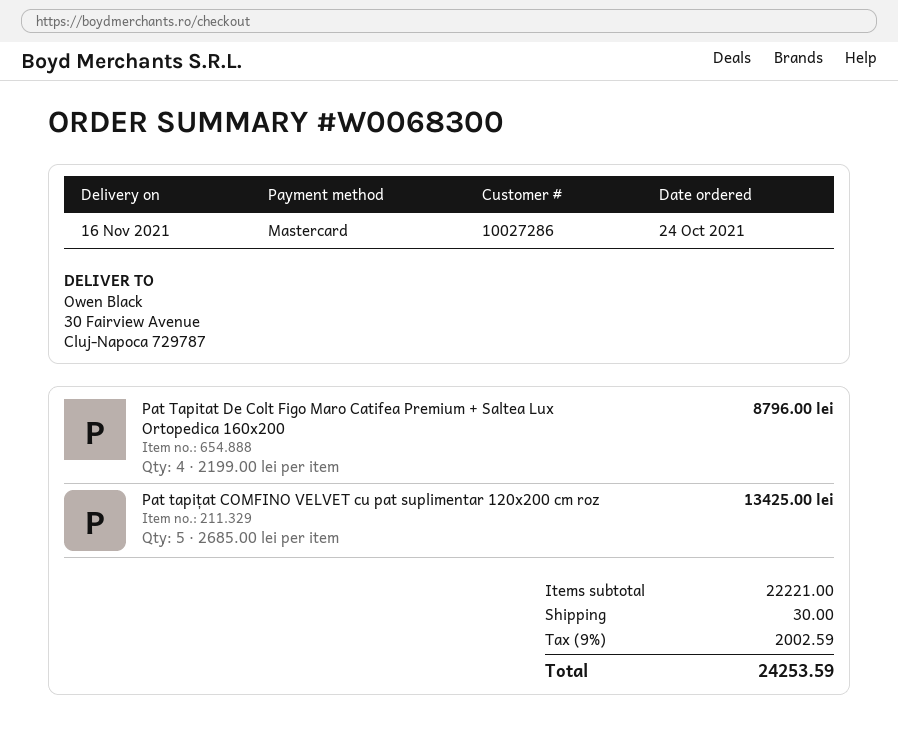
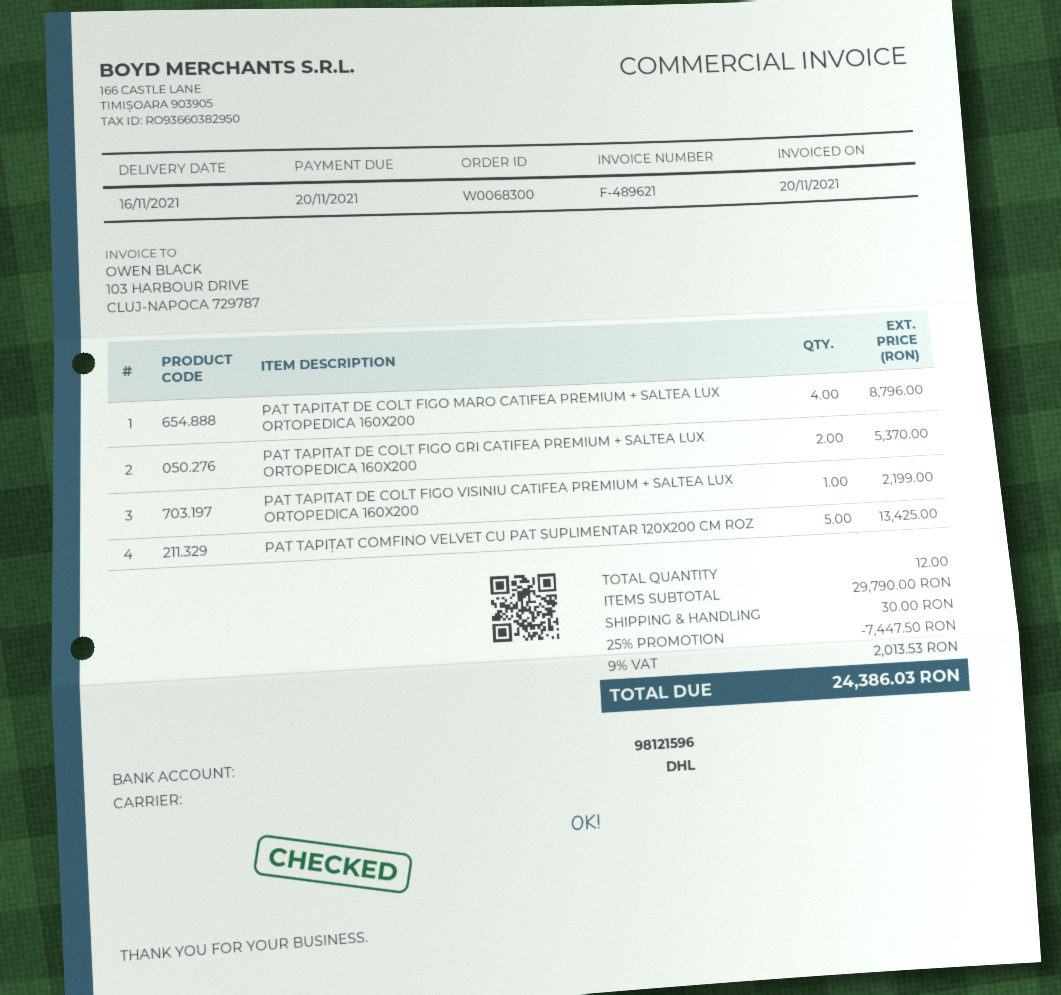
PAT TAPITAT DE COLT FIGO GRI CATIFEA PREMIUM + SALTEA LUX ORTOPEDICA 160X200: none -> 2 for 5370.00
PAT TAPITAT DE COLT FIGO VISINIU CATIFEA PREMIUM + SALTEA LUX ORTOPEDICA 160X200: none -> 1 for 2199.00
subtotal: 22221.00 -> 29790.00
discount: none -> 25% = 7447.50
tax: 9% = 2002.59 -> 9% = 2013.53
total: 24253.59 -> 24386.03

